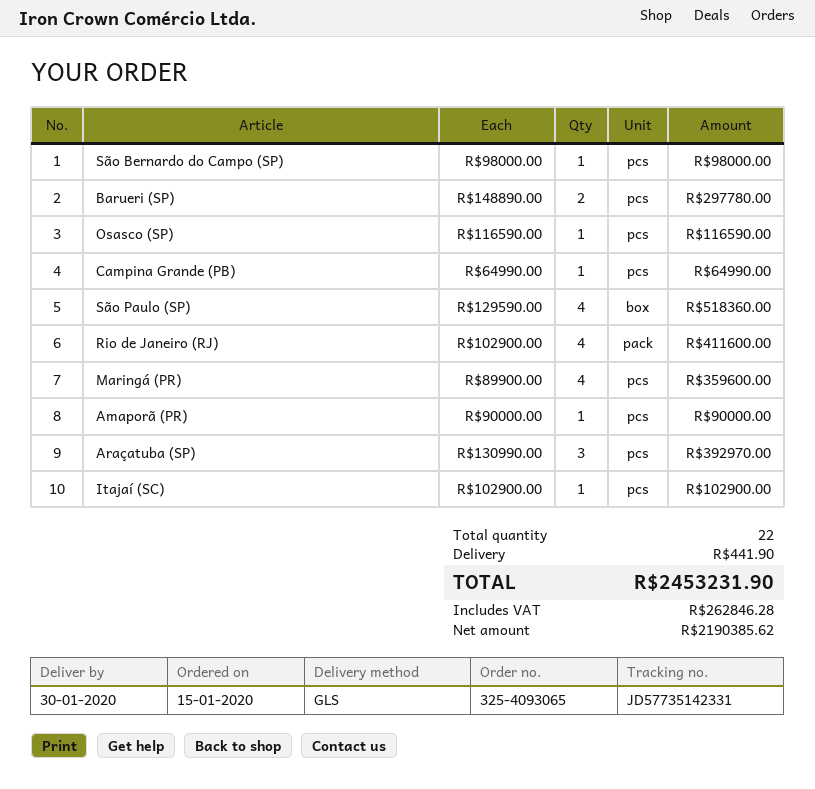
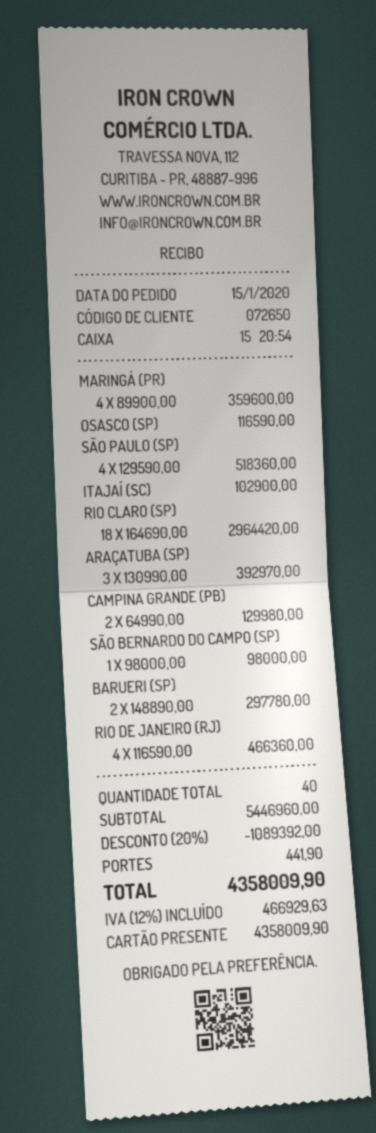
Campina Grande (PB): 1 x 64990.00 = 64990.00 -> 2 x 64990.00 = 129980.00
Rio de Janeiro (RJ): 4 x 102900.00 = 411600.00 -> 4 x 116590.00 = 466360.00
Amaporã (PR): 1 x 90000.00 = 90000.00 -> none
RIO CLARO (SP): none -> 18 x 164690.00 = 2964420.00
total quantity: 22 -> 40
discount: none -> 20% = 1089392.00
tax: 262846.28 -> 466929.63
total: 2453231.90 -> 4358009.90

